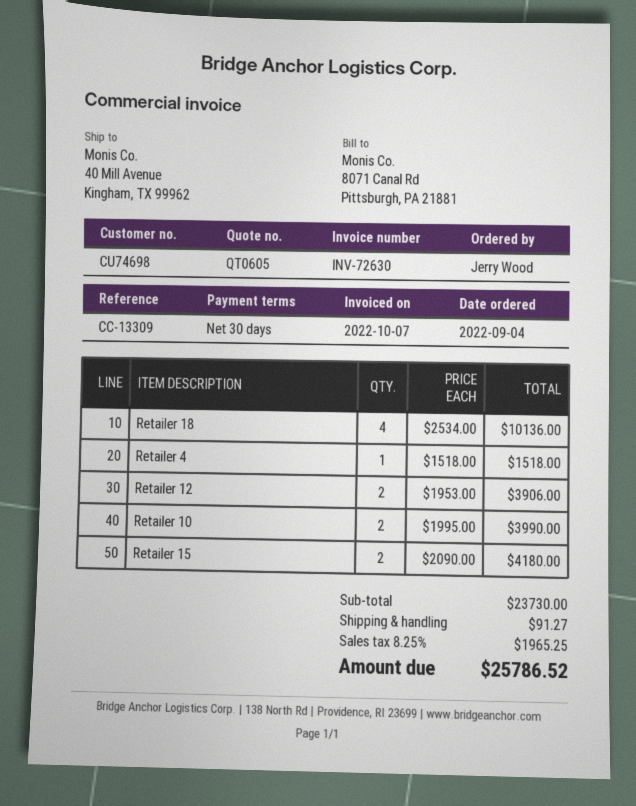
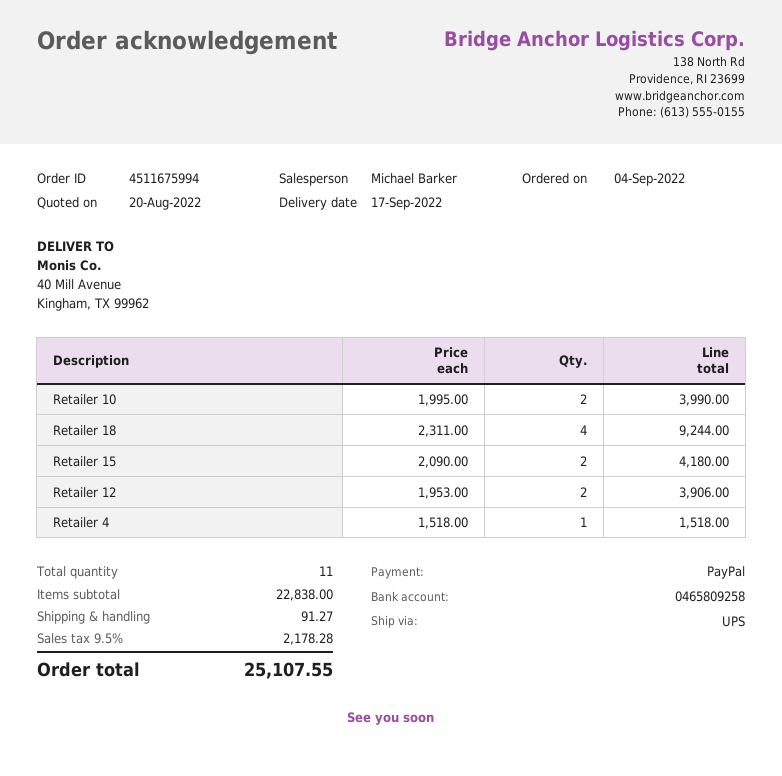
Retailer 18: 4 x 2534.00 = 10136.00 -> 4 x 2311.00 = 9244.00
subtotal: 23730.00 -> 22838.00
tax: 8.25% = 1965.25 -> 9.5% = 2178.28
total: 25786.52 -> 25107.55

